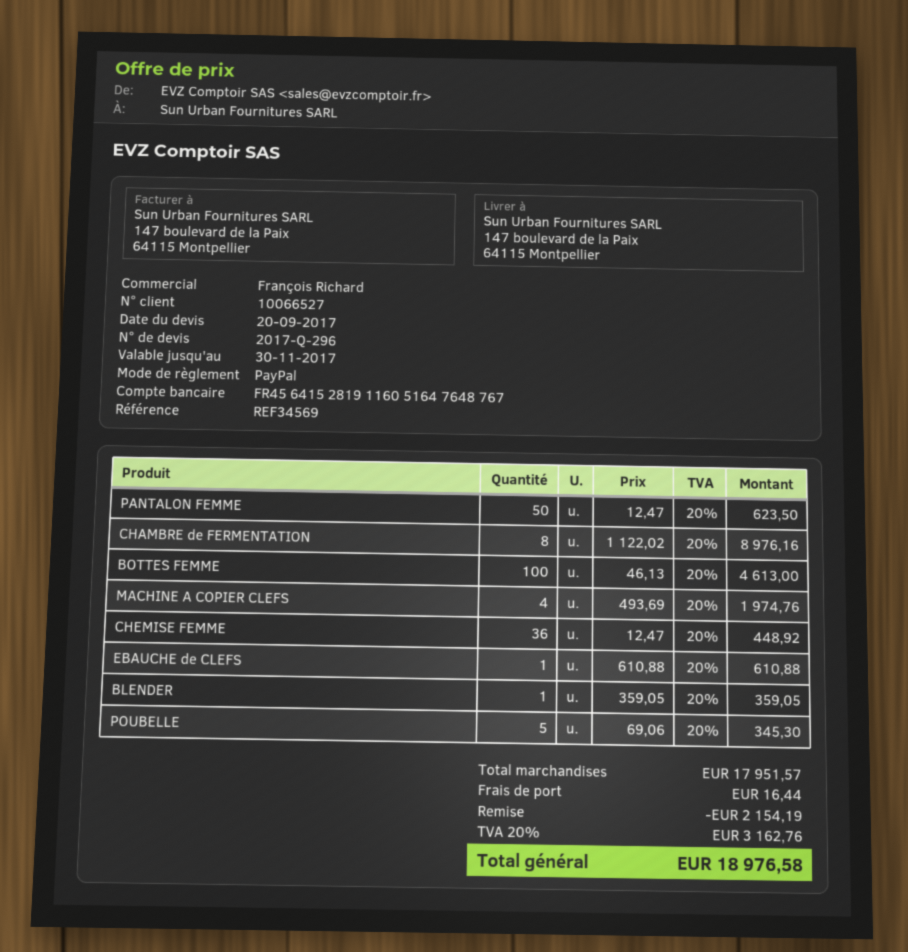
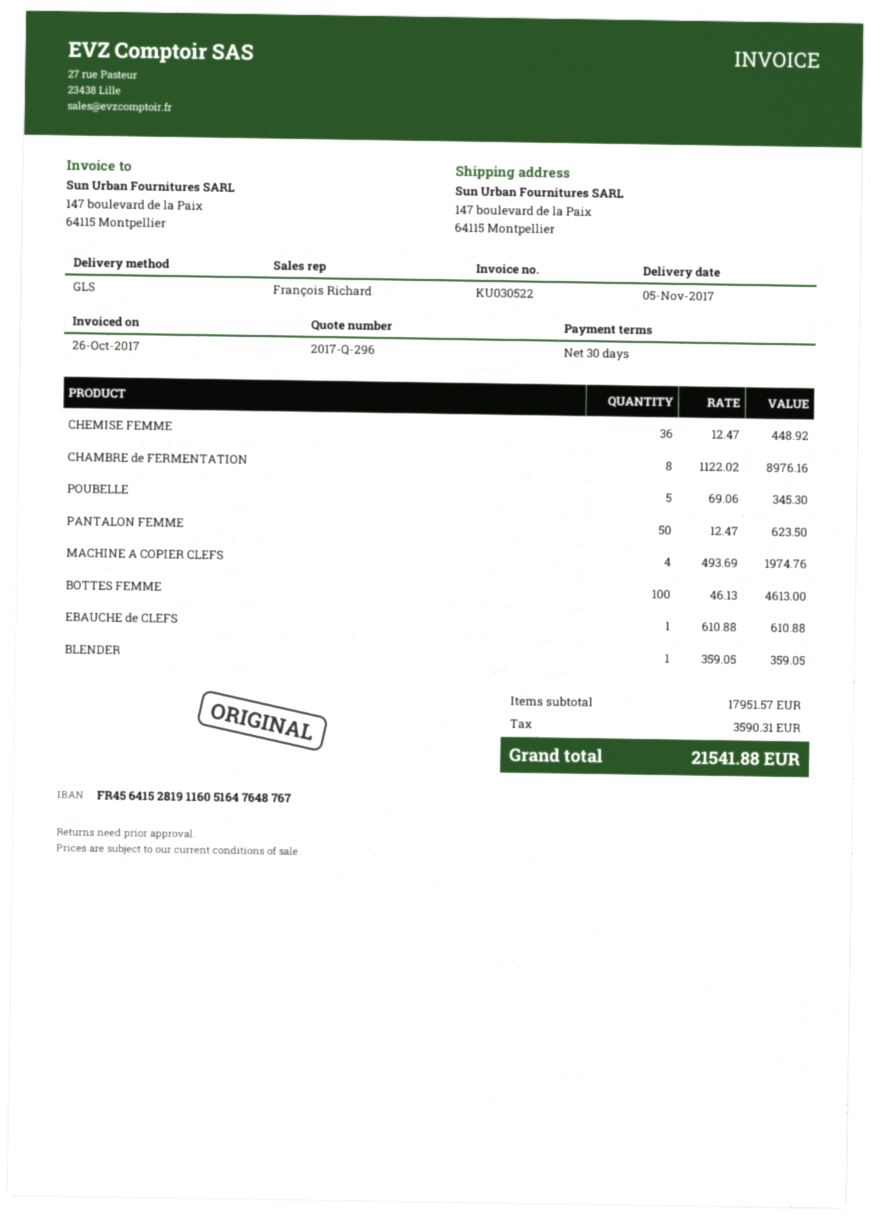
discount: 2154.19 -> none
shipping: 16.44 -> none
tax: 3162.76 -> 3590.31
total: 18976.58 -> 21541.88

